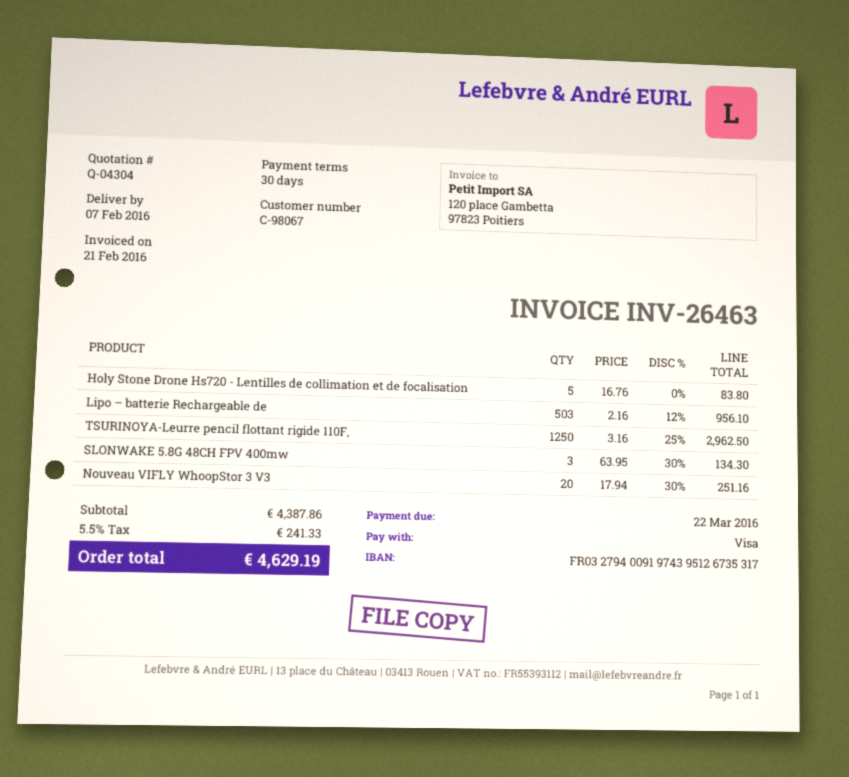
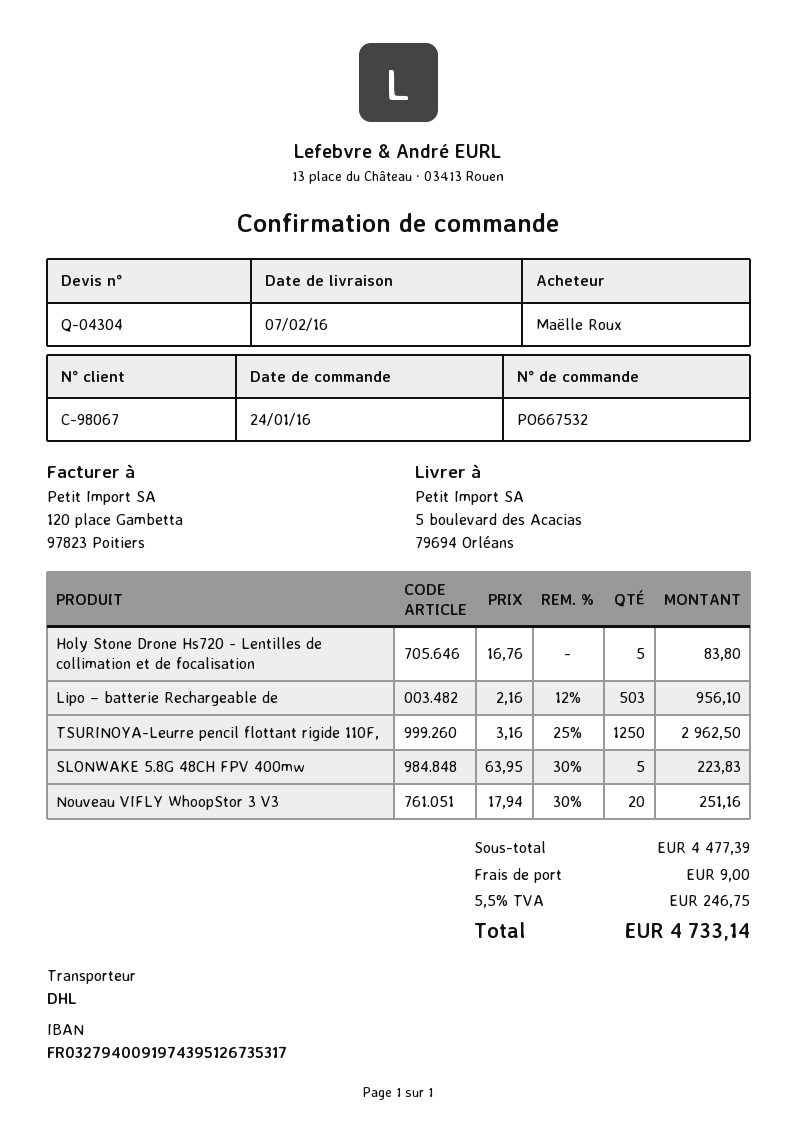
SLONWAKE 5.8G 48CH FPV 400mw: 3 x 63.95 - 30% = 134.30 -> 5 x 63.95 - 30% = 223.83
subtotal: 4387.86 -> 4477.39
shipping: none -> 9.00
tax: 5.5% = 241.33 -> 5.5% = 246.75
total: 4629.19 -> 4733.14

